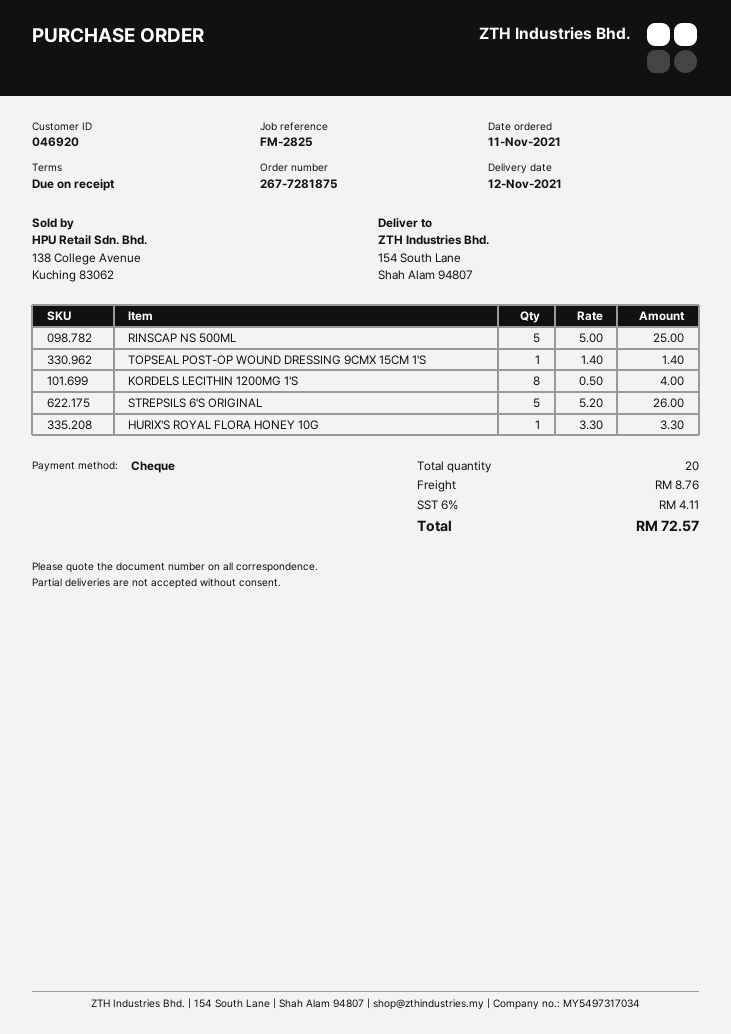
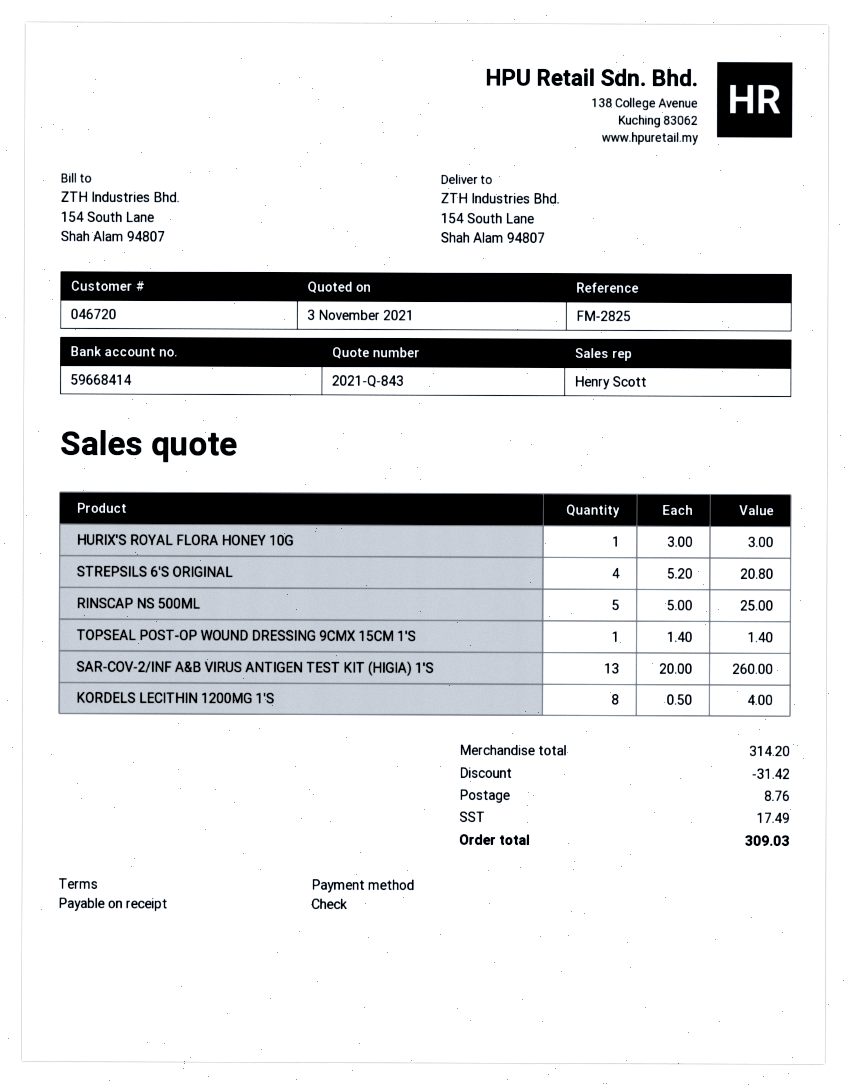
customer number: 046920 -> 046720
STREPSILS 6'S ORIGINAL: 5 x 5.20 = 26.00 -> 4 x 5.20 = 20.80
HURIX'S ROYAL FLORA HONEY 10G: 1 x 3.30 = 3.30 -> 1 x 3.00 = 3.00
SAR-COV-2/INF A&B VIRUS ANTIGEN TEST KIT (HIGIA) 1'S: none -> 13 x 20.00 = 260.00
discount: none -> 31.42
tax: 4.11 -> 17.49
total: 72.57 -> 309.03

